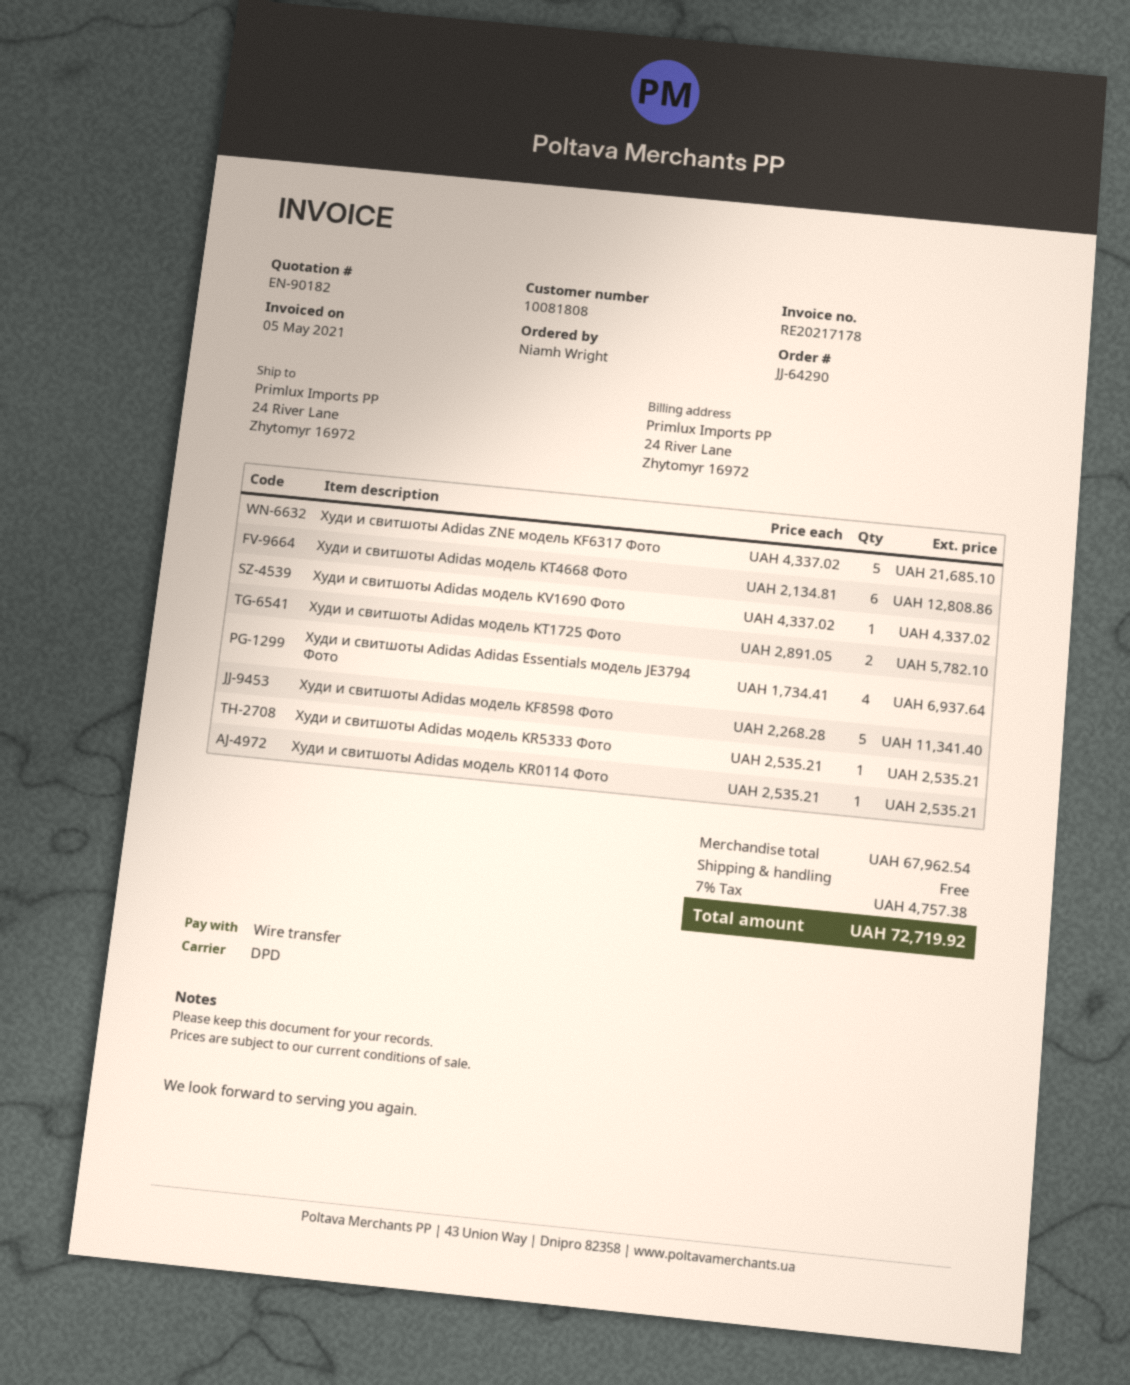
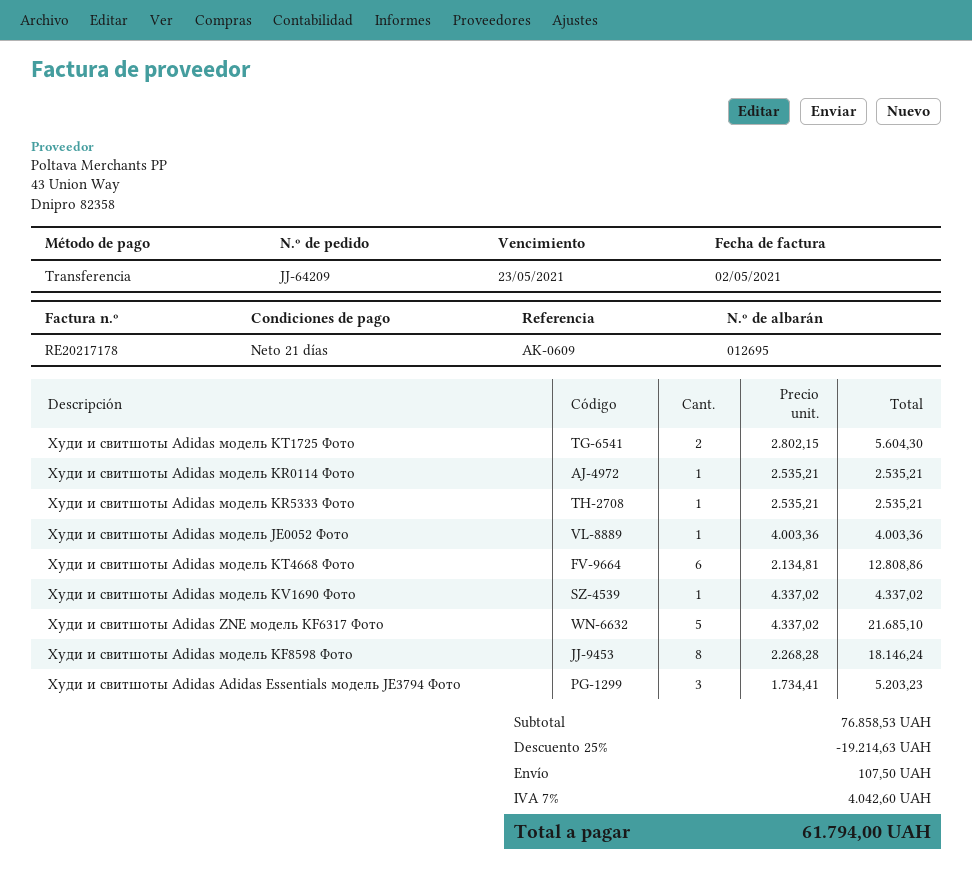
order number: JJ-64290 -> JJ-64209
invoice date: 2021-05-05 -> 2021-05-02
Худи и свитшоты Adidas модель KT1725 Фото: 2 x 2891.05 = 5782.10 -> 2 x 2802.15 = 5604.30
Худи и свитшоты Adidas Adidas Essentials модель JE3794 Фото: 4 x 1734.41 = 6937.64 -> 3 x 1734.41 = 5203.23
Худи и свитшоты Adidas модель KF8598 Фото: 5 x 2268.28 = 11341.40 -> 8 x 2268.28 = 18146.24
Худи и свитшоты Adidas модель JE0052 Фото: none -> 1 x 4003.36 = 4003.36
subtotal: 67962.54 -> 76858.53
discount: none -> 25% = 19214.63
shipping: 0.00 -> 107.50
tax: 7% = 4757.38 -> 7% = 4042.60
total: 72719.92 -> 61794.00

